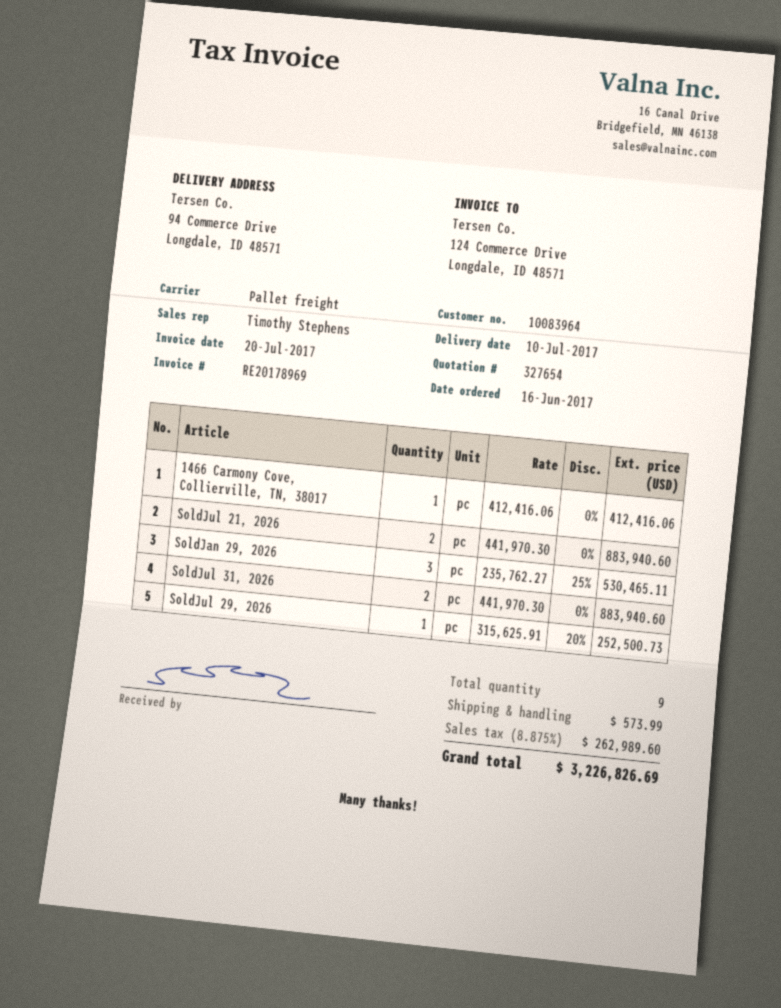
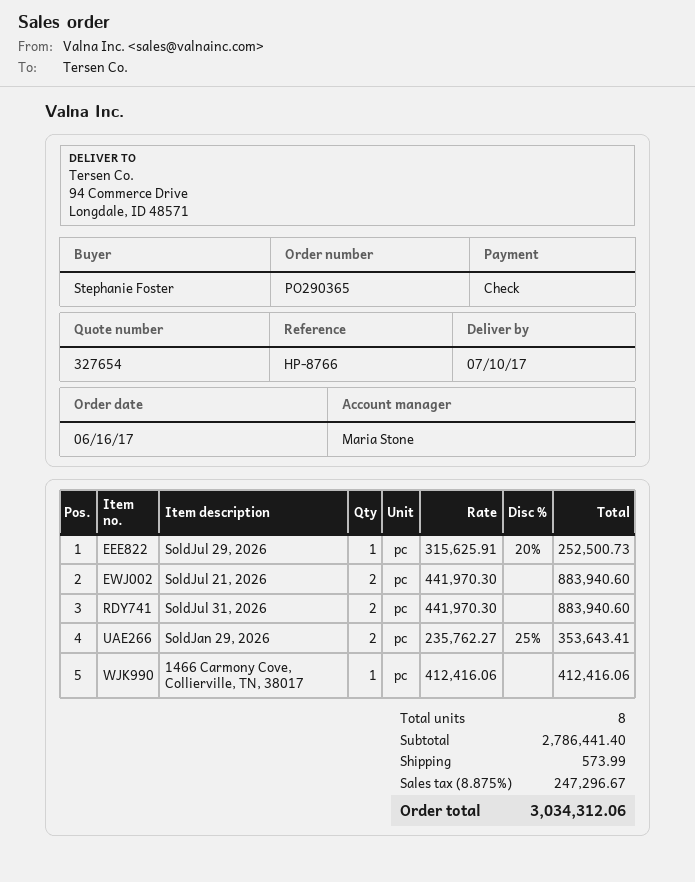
sales rep: Timothy Stephens -> Maria Stone
SoldJan 29, 2026: 3 x 235762.27 - 25% = 530465.11 -> 2 x 235762.27 - 25% = 353643.41
total quantity: 9 -> 8
tax: 8.875% = 262989.60 -> 8.875% = 247296.67
total: 3226826.69 -> 3034312.06

